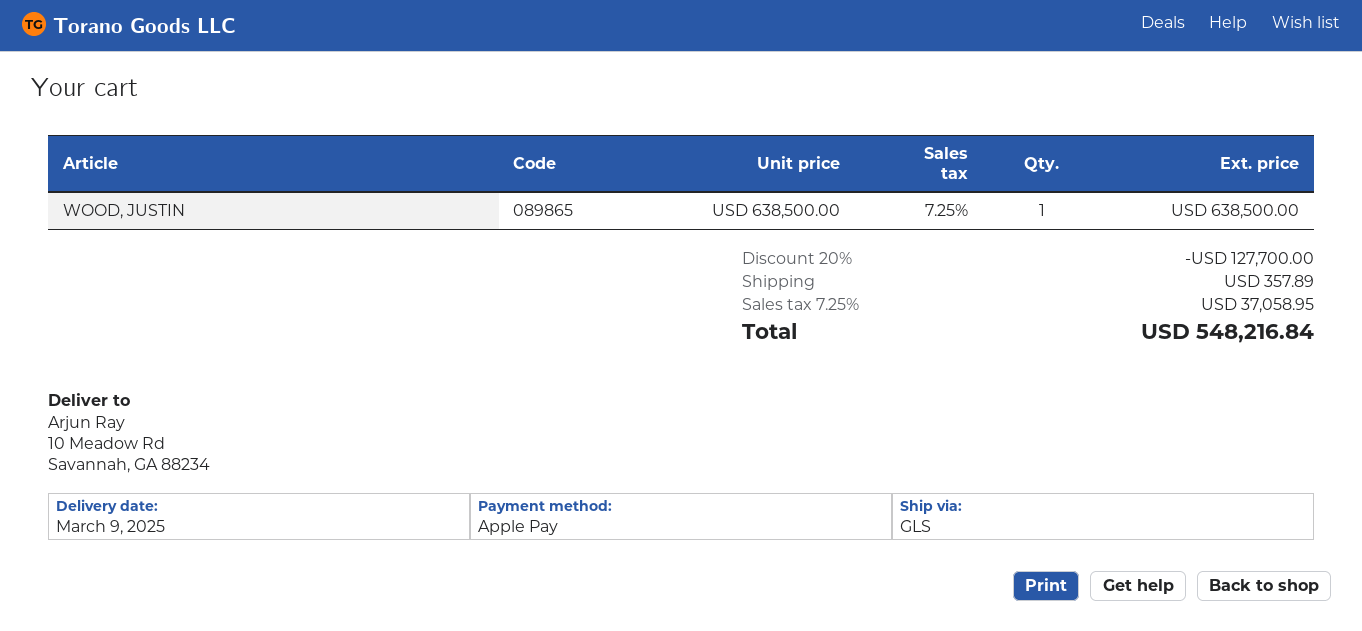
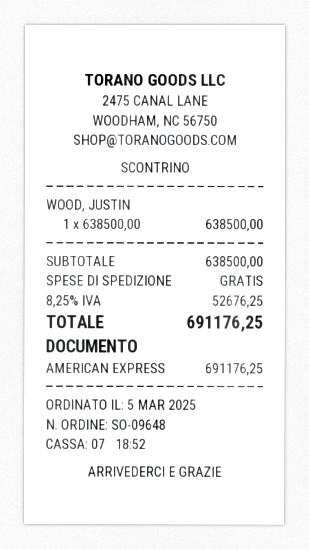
payment method: Apple Pay -> American Express
discount: 20% = 127700.00 -> none
shipping: 357.89 -> 0.00
tax: 7.25% = 37058.95 -> 8.25% = 52676.25
total: 548216.84 -> 691176.25

